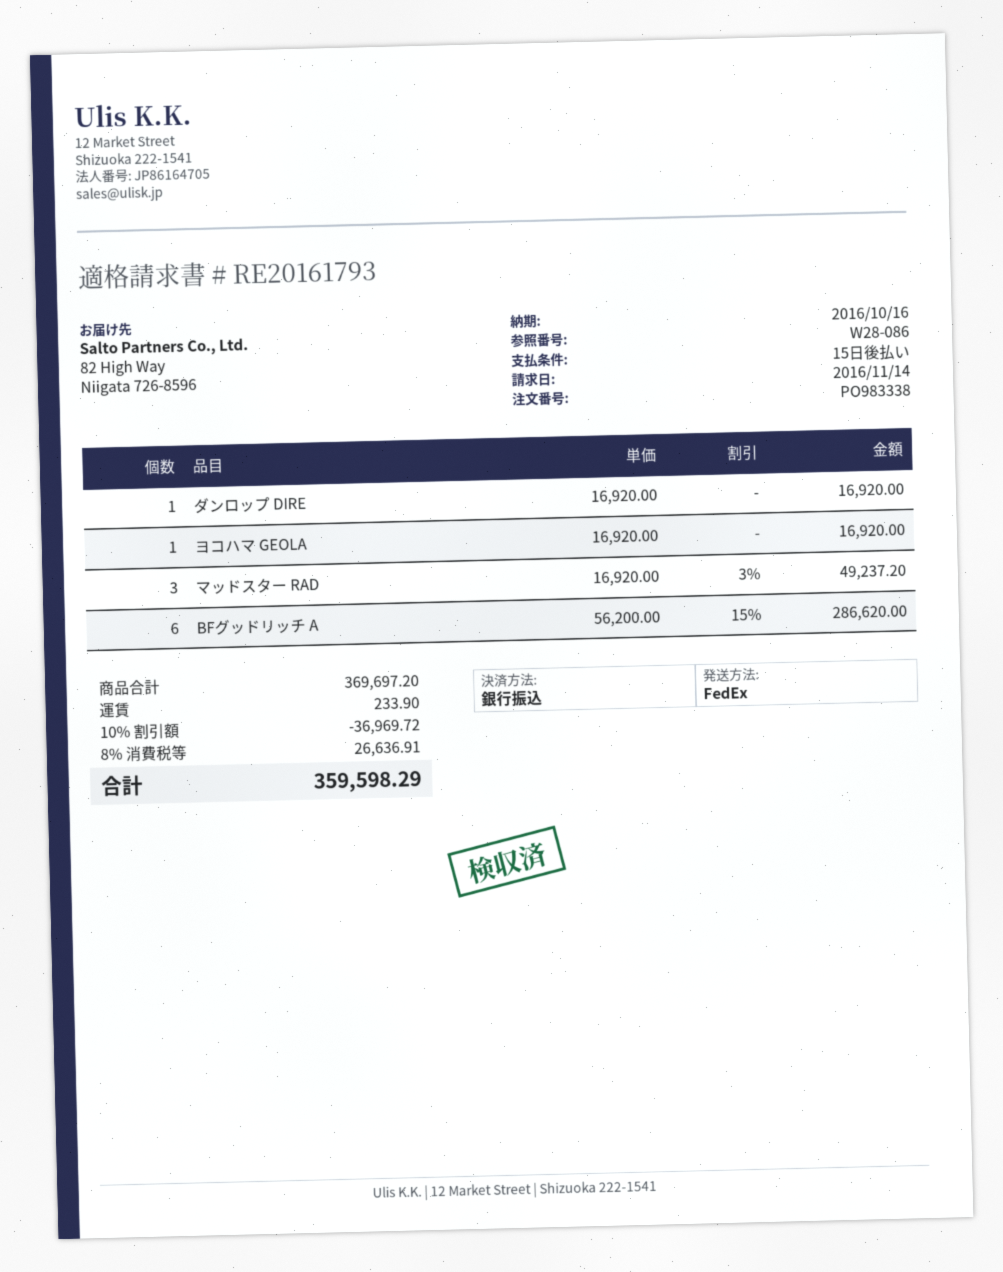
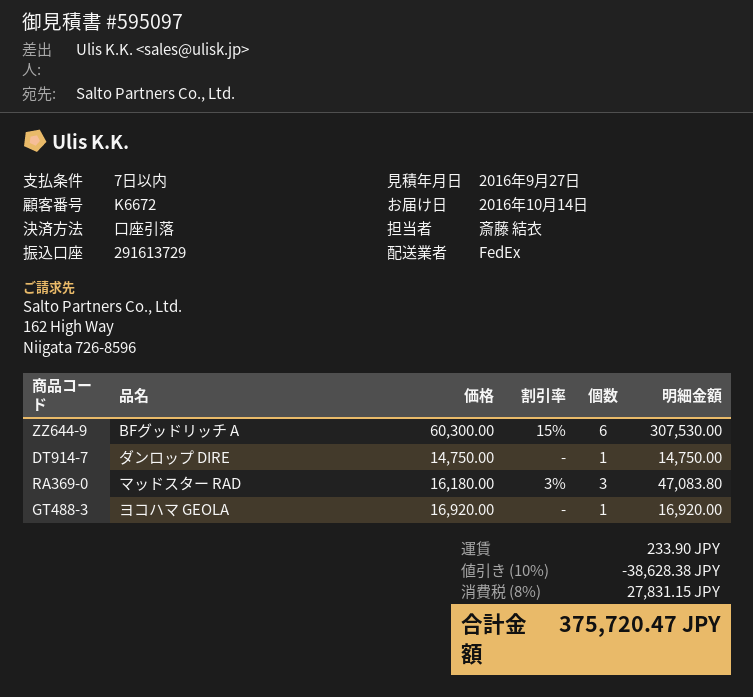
delivery date: 2016-10-16 -> 2016-10-14
payment terms: 15 days -> 7 days
payment method: bank transfer -> direct debit
ダンロップ DIRE: 1 x 16920.00 = 16920.00 -> 1 x 14750.00 = 14750.00
マッドスター RAD: 3 x 16920.00 - 3% = 49237.20 -> 3 x 16180.00 - 3% = 47083.80
BFグッドリッチ A: 6 x 56200.00 - 15% = 286620.00 -> 6 x 60300.00 - 15% = 307530.00
discount: 10% = 36969.72 -> 10% = 38628.38
tax: 8% = 26636.91 -> 8% = 27831.15
total: 359598.29 -> 375720.47

